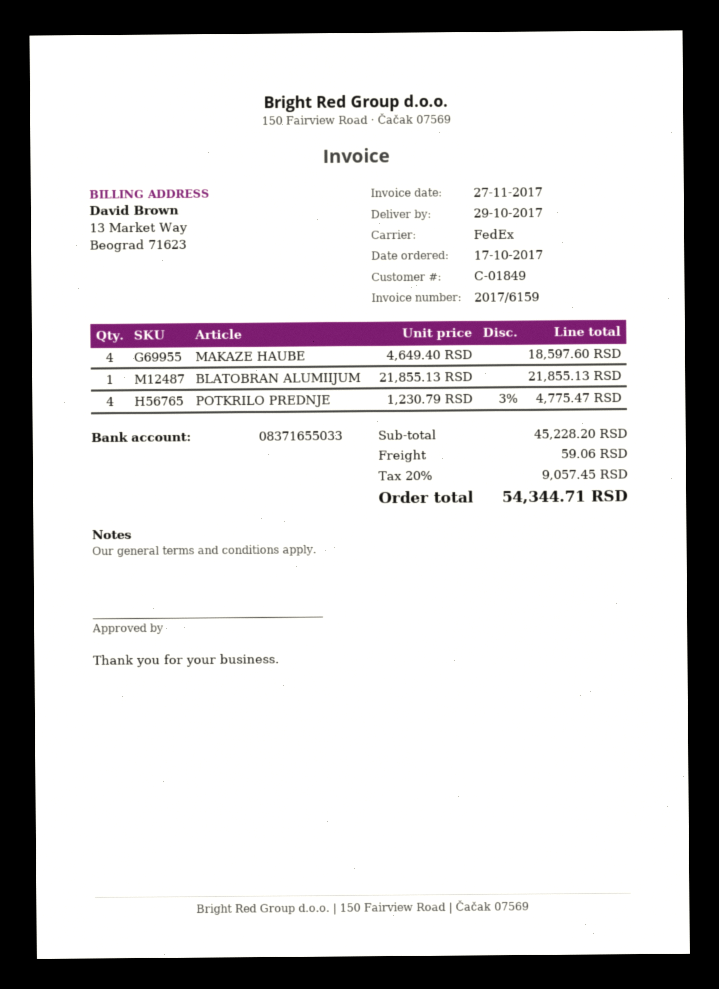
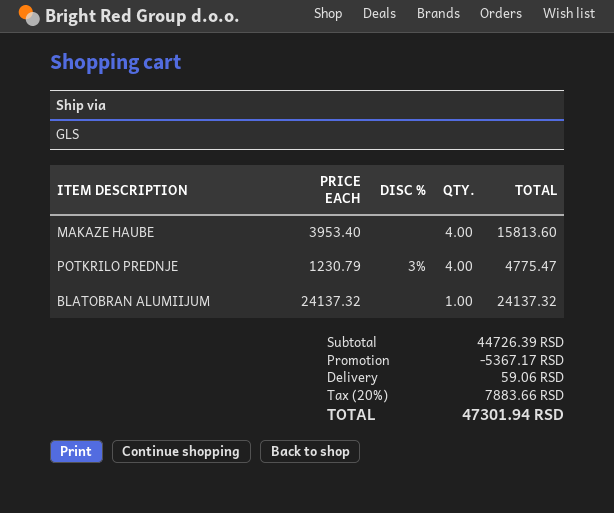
shipping method: FedEx -> GLS
MAKAZE HAUBE: 4 x 4649.40 = 18597.60 -> 4 x 3953.40 = 15813.60
BLATOBRAN ALUMIIJUM: 1 x 21855.13 = 21855.13 -> 1 x 24137.32 = 24137.32
subtotal: 45228.20 -> 44726.39
discount: none -> 5367.17
tax: 20% = 9057.45 -> 20% = 7883.66
total: 54344.71 -> 47301.94

